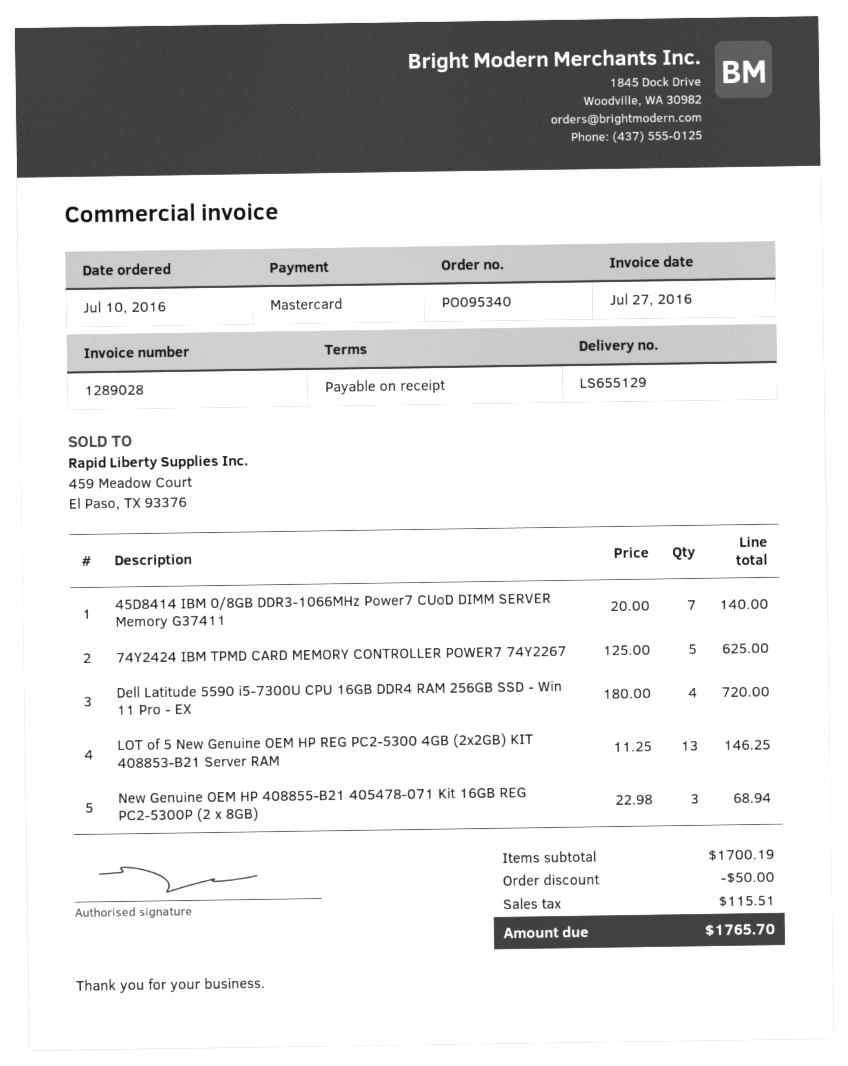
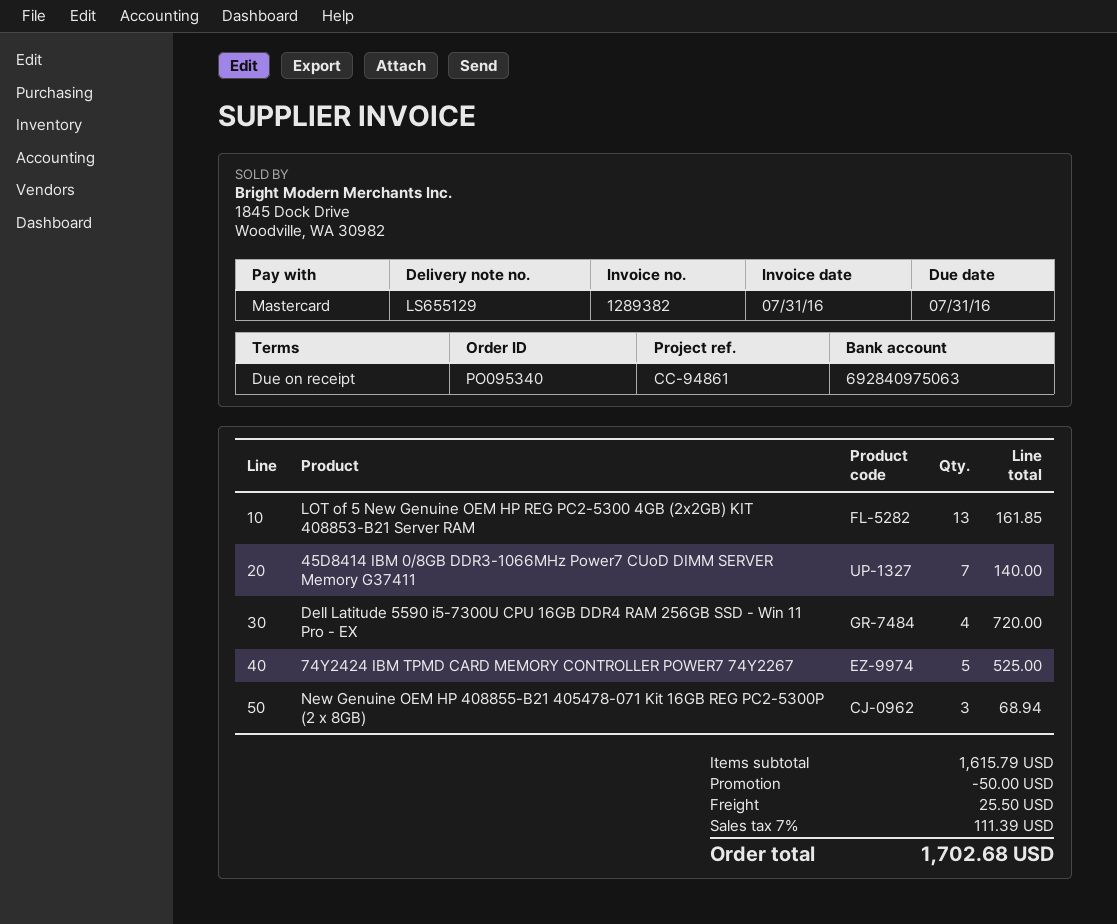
invoice number: 1289028 -> 1289382
invoice date: 2016-07-27 -> 2016-07-31
74Y2424 IBM TPMD CARD MEMORY CONTROLLER POWER7 74Y2267: 5 for 625.00 -> 5 for 525.00
LOT of 5 New Genuine OEM HP REG PC2-5300 4GB (2x2GB) KIT 408853-B21 Server RAM: 13 for 146.25 -> 13 for 161.85
subtotal: 1700.19 -> 1615.79
shipping: none -> 25.50
tax: 115.51 -> 111.39
total: 1765.70 -> 1702.68

